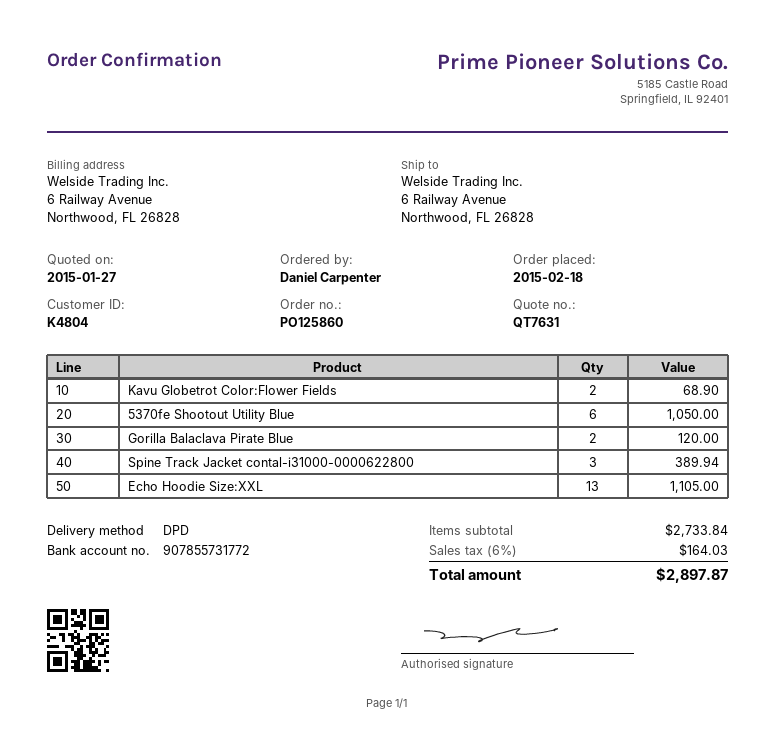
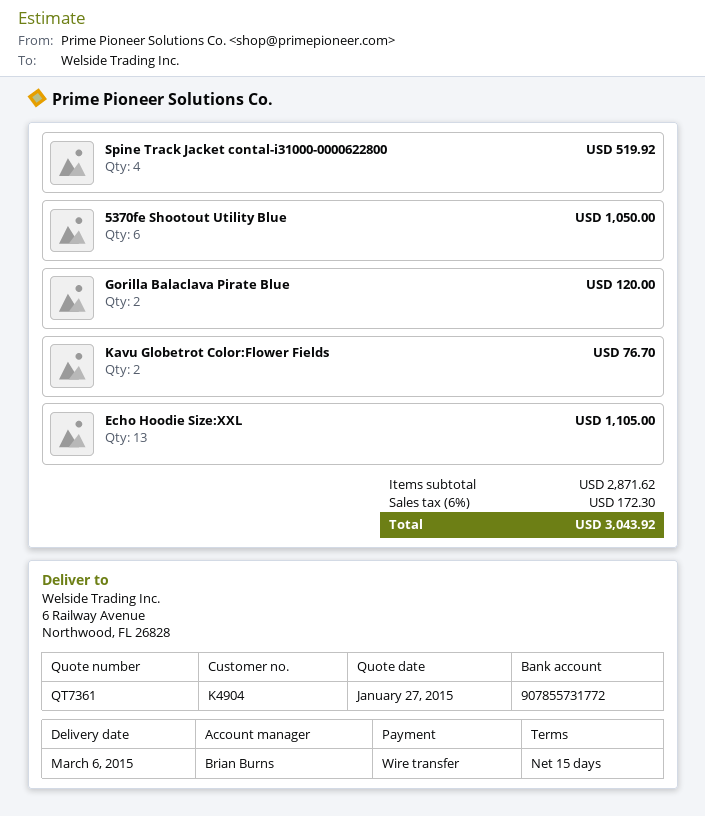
quote number: QT7631 -> QT7361
customer number: K4804 -> K4904
Kavu Globetrot Color:Flower Fields: 2 for 68.90 -> 2 for 76.70
Spine Track Jacket contal-i31000-0000622800: 3 for 389.94 -> 4 for 519.92
subtotal: 2733.84 -> 2871.62
tax: 6% = 164.03 -> 6% = 172.30
total: 2897.87 -> 3043.92

